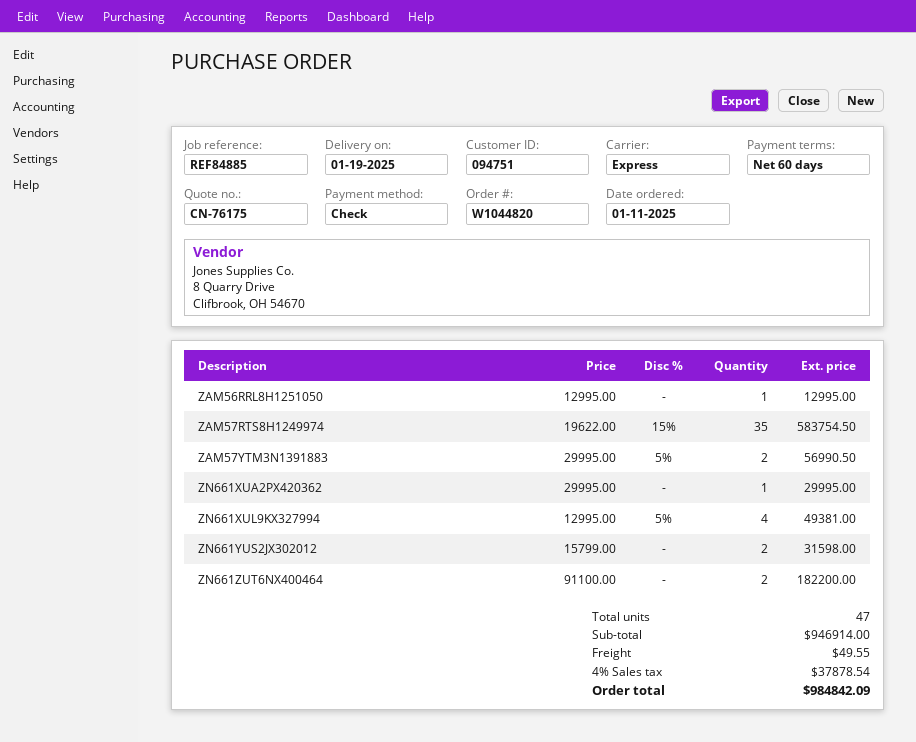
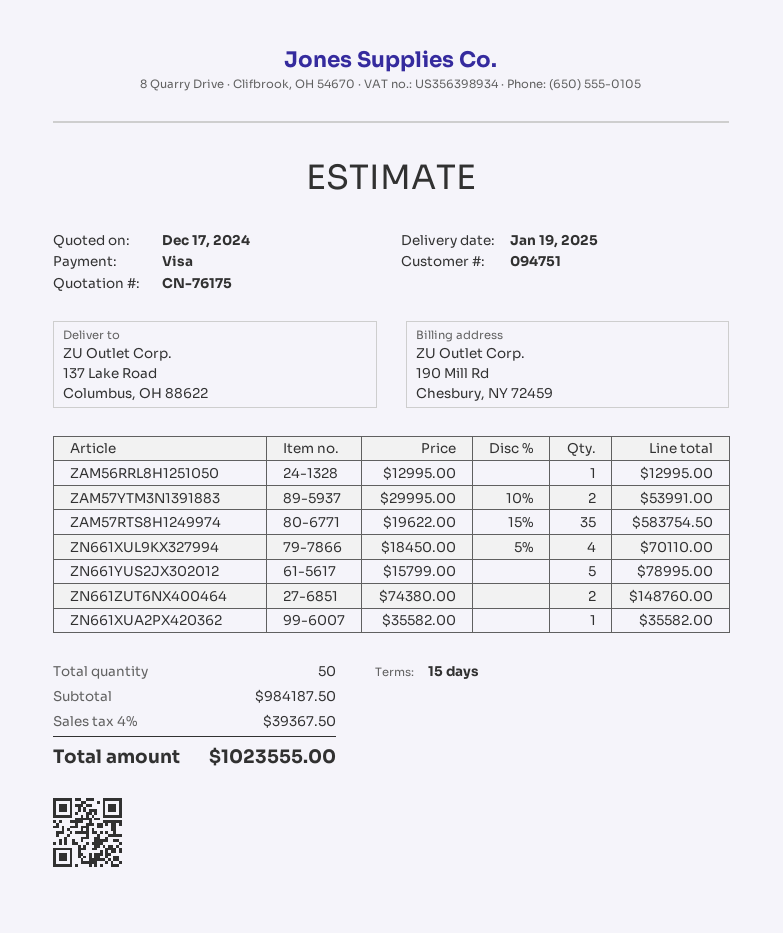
payment terms: 60 days -> 15 days
payment method: cheque -> Visa
ZAM57YTM3N1391883: 2 x 29995.00 - 5% = 56990.50 -> 2 x 29995.00 - 10% = 53991.00
ZN661XUA2PX420362: 1 x 29995.00 = 29995.00 -> 1 x 35582.00 = 35582.00
ZN661XUL9KX327994: 4 x 12995.00 - 5% = 49381.00 -> 4 x 18450.00 - 5% = 70110.00
ZN661YUS2JX302012: 2 x 15799.00 = 31598.00 -> 5 x 15799.00 = 78995.00
ZN661ZUT6NX400464: 2 x 91100.00 = 182200.00 -> 2 x 74380.00 = 148760.00
total quantity: 47 -> 50
subtotal: 946914.00 -> 984187.50
shipping: 49.55 -> none
tax: 4% = 37878.54 -> 4% = 39367.50
total: 984842.09 -> 1023555.00

